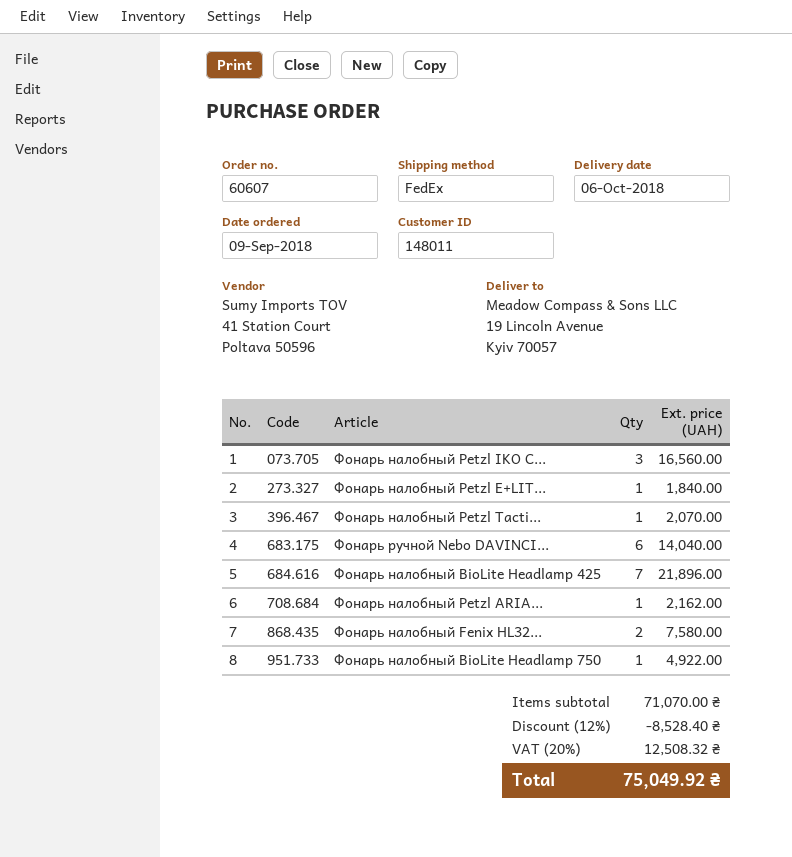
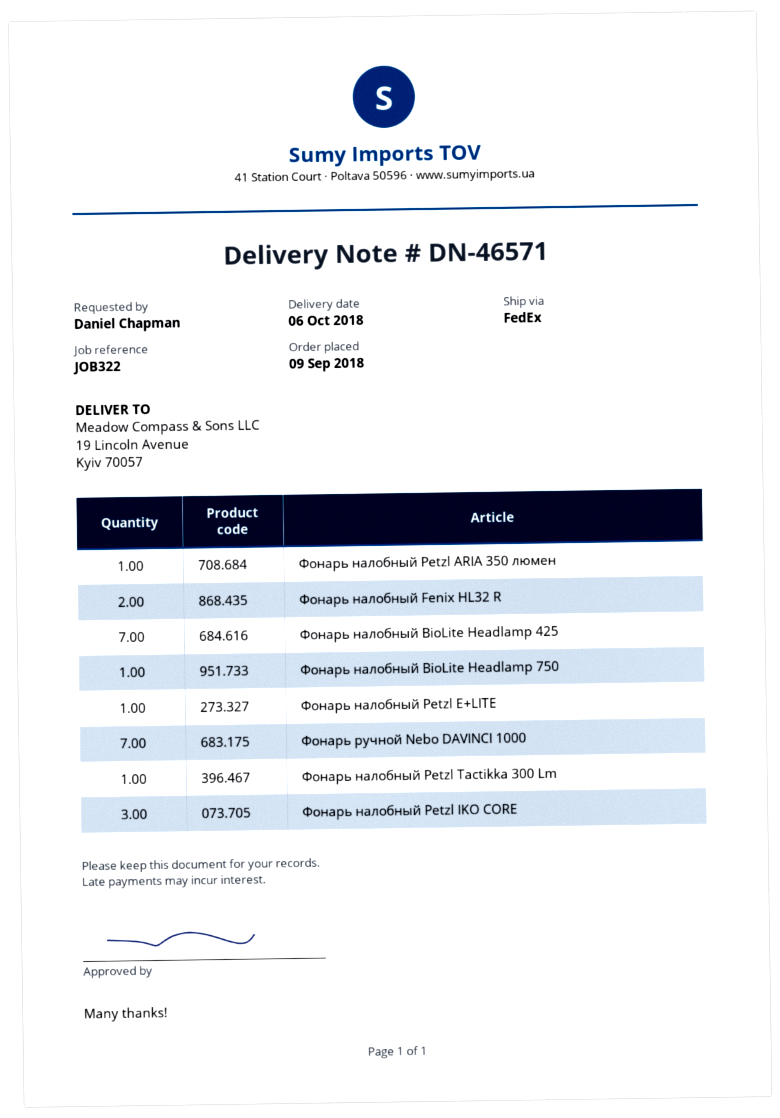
Фонарь ручной Nebo DAVINCI...: 6 -> 7

